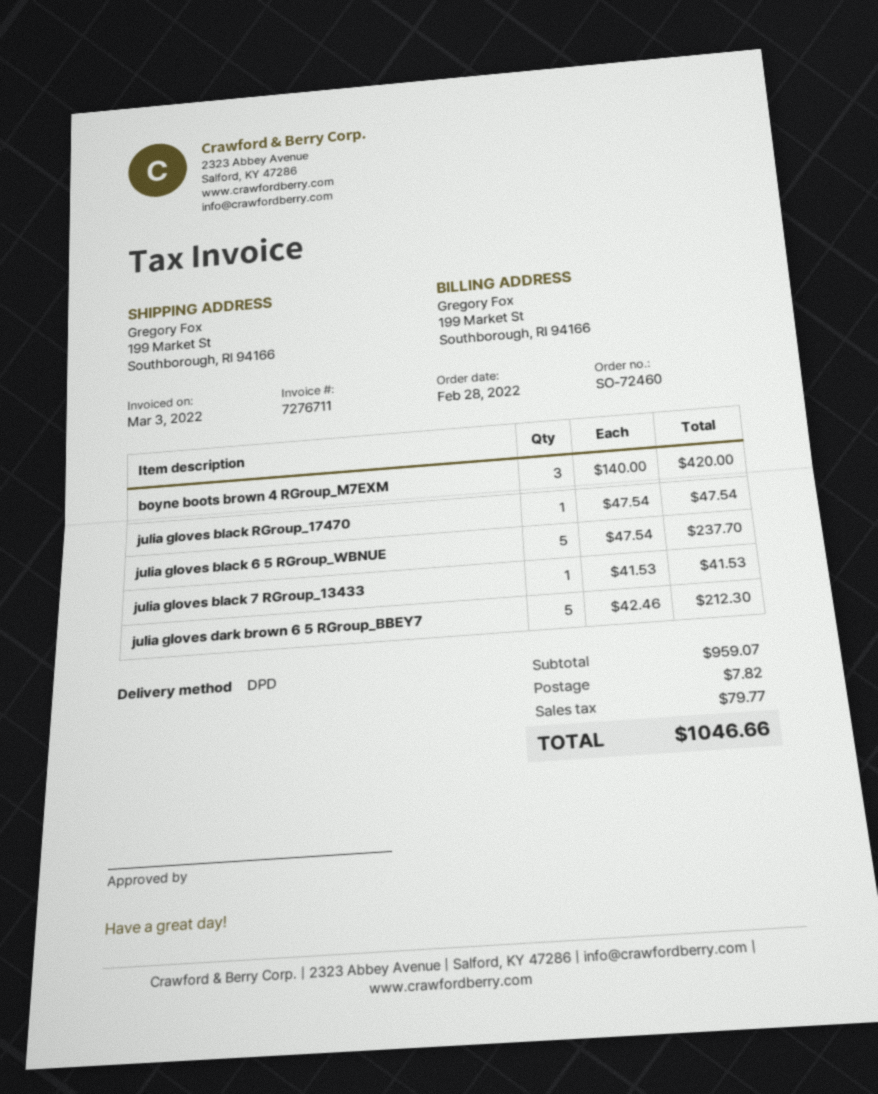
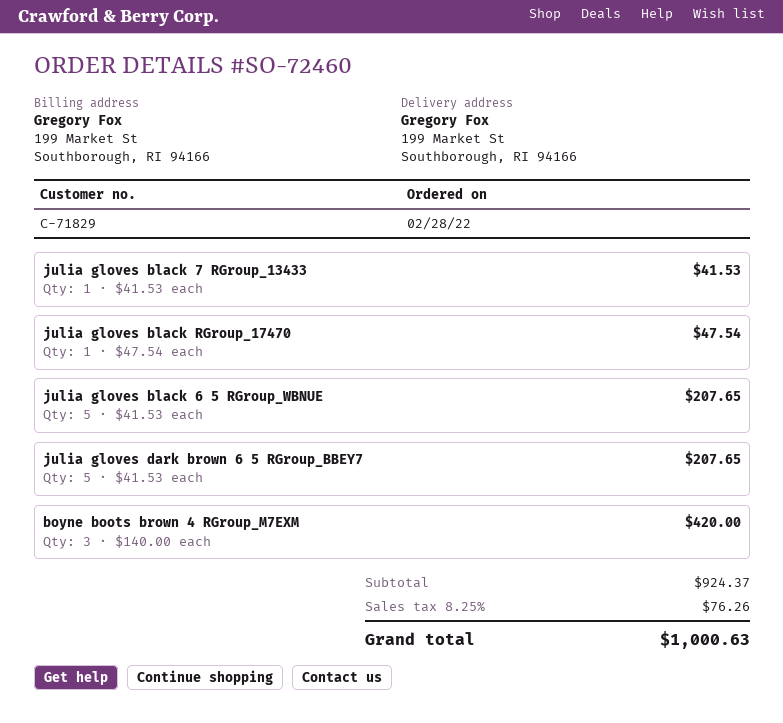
julia gloves black 6 5 RGroup_WBNUE: 5 x 47.54 = 237.70 -> 5 x 41.53 = 207.65
julia gloves dark brown 6 5 RGroup_BBEY7: 5 x 42.46 = 212.30 -> 5 x 41.53 = 207.65
subtotal: 959.07 -> 924.37
shipping: 7.82 -> none
tax: 79.77 -> 76.26
total: 1046.66 -> 1000.63

